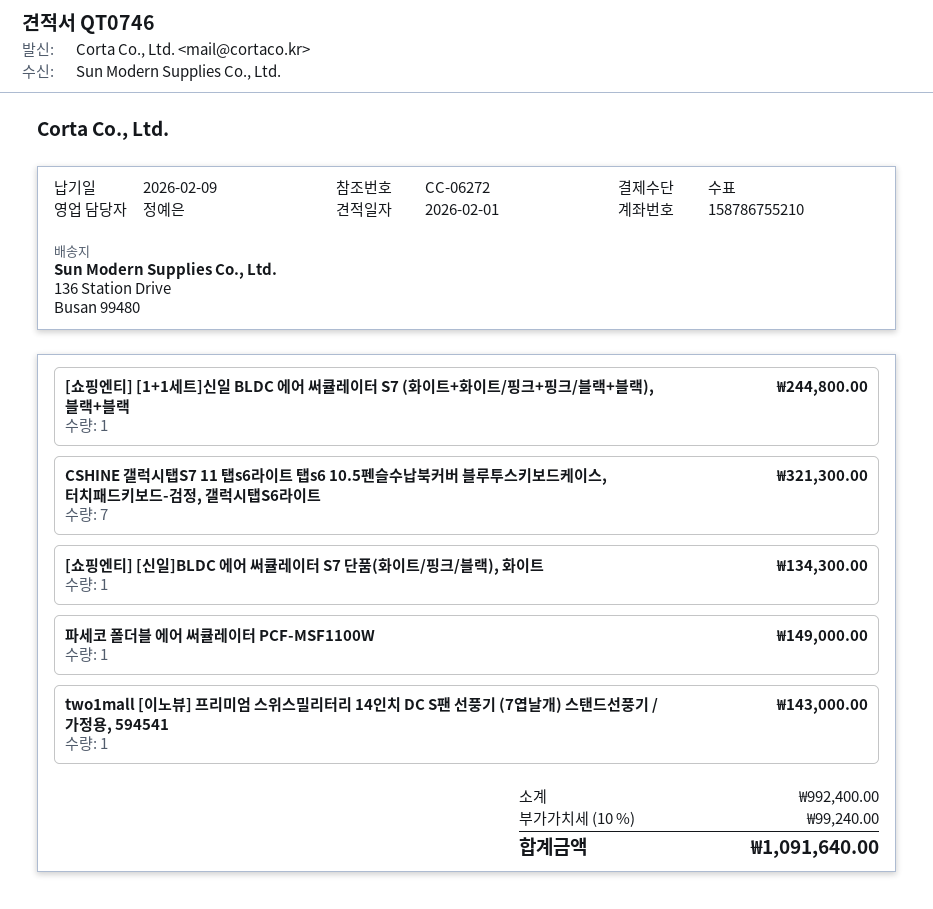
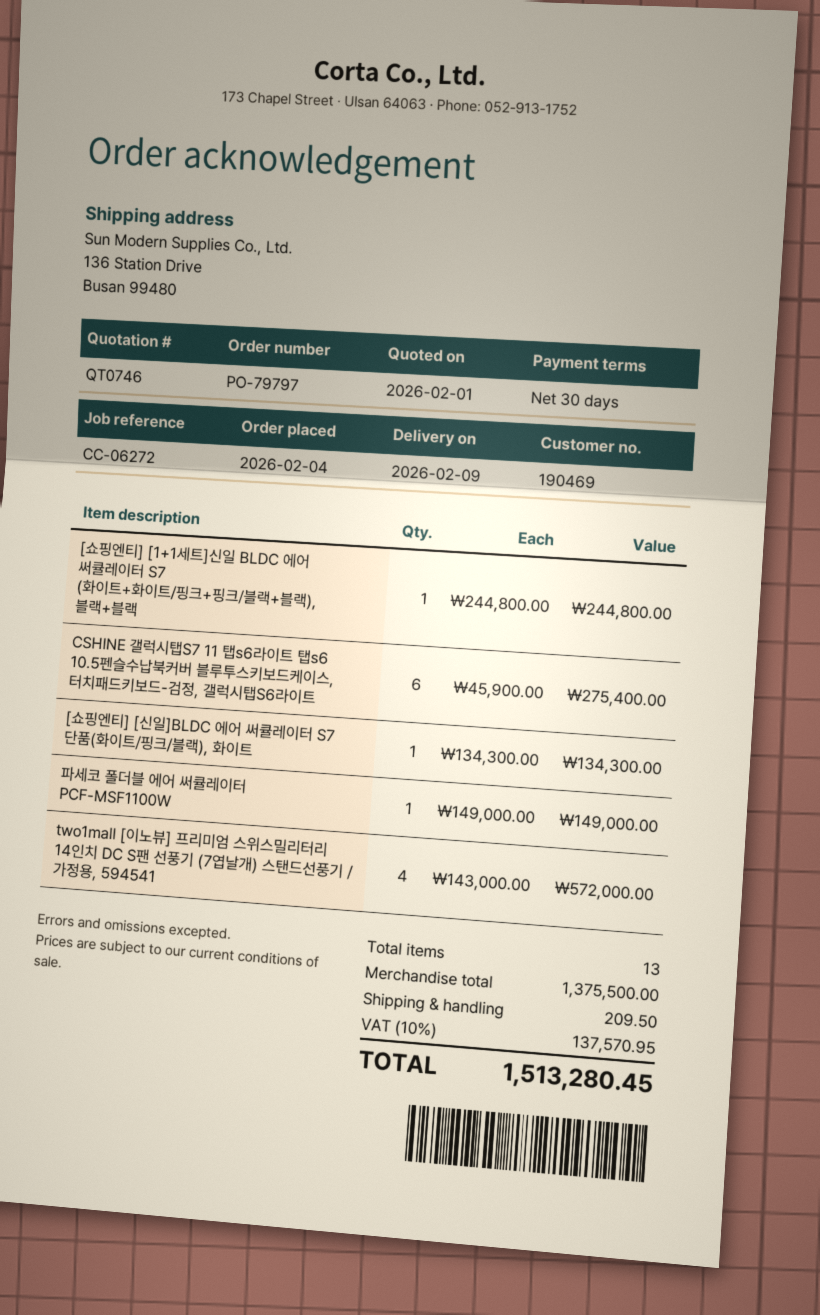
CSHINE 갤럭시탭S7 11 탭s6라이트 탭s6 10.5펜슬수납북커버 블루투스키보드케이스, 터치패드키보드-검정, 갤럭시탭S6라이트: 7 for 321300.00 -> 6 for 275400.00
two1mall [이노뷰] 프리미엄 스위스밀리터리 14인치 DC S팬 선풍기 (7엽날개) 스탠드선풍기 / 가정용, 594541: 1 for 143000.00 -> 4 for 572000.00
subtotal: 992400.00 -> 1375500.00
shipping: none -> 209.50
tax: 10% = 99240.00 -> 10% = 137570.95
total: 1091640.00 -> 1513280.45

